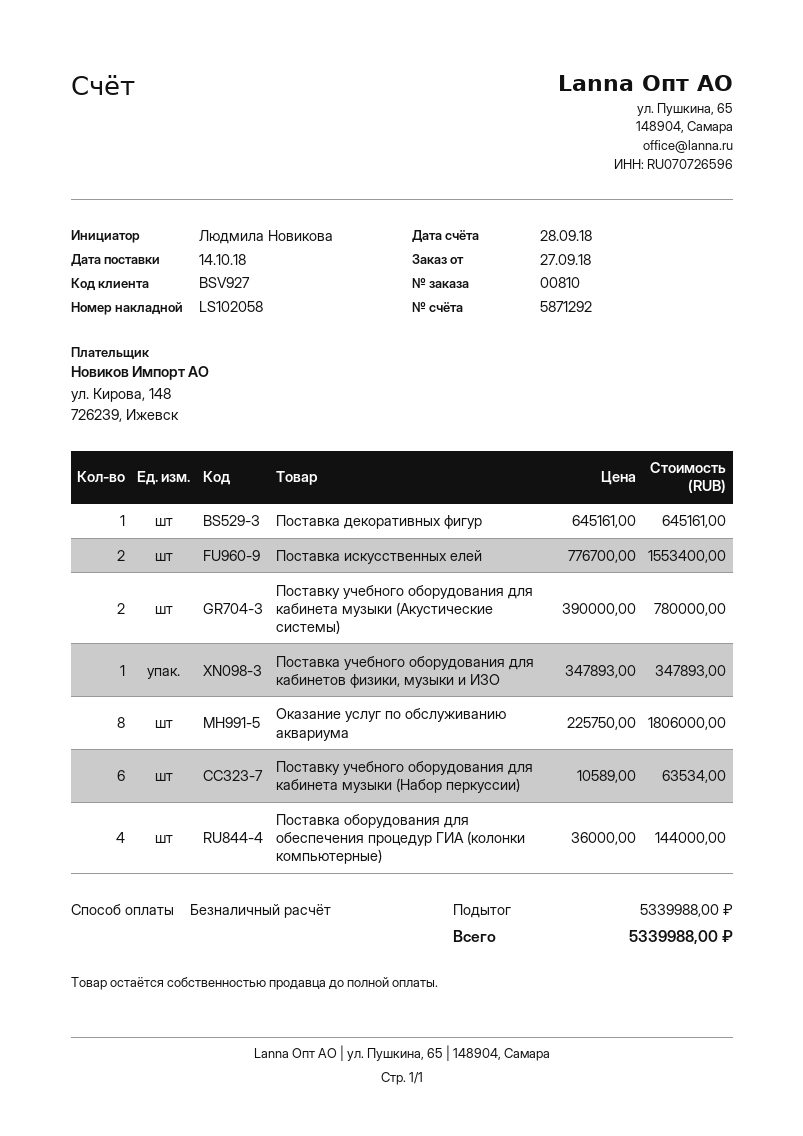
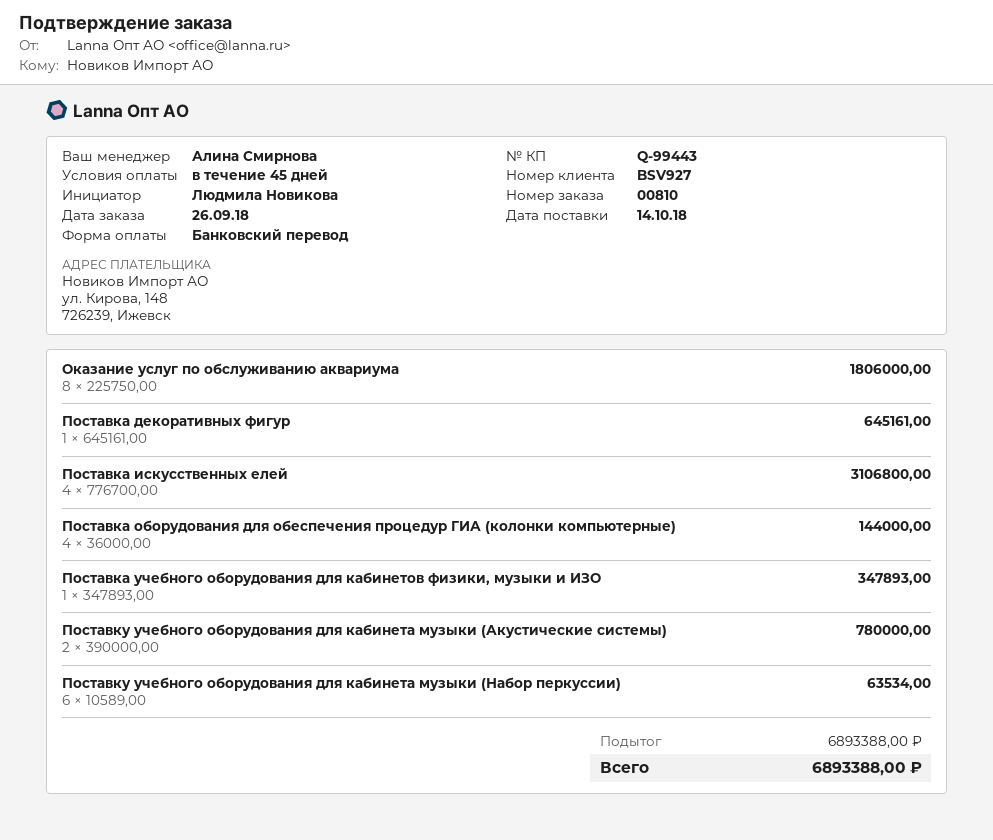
order date: 2018-09-27 -> 2018-09-26
Поставка искусственных елей: 2 x 776700.00 = 1553400.00 -> 4 x 776700.00 = 3106800.00
subtotal: 5339988.00 -> 6893388.00
total: 5339988.00 -> 6893388.00

